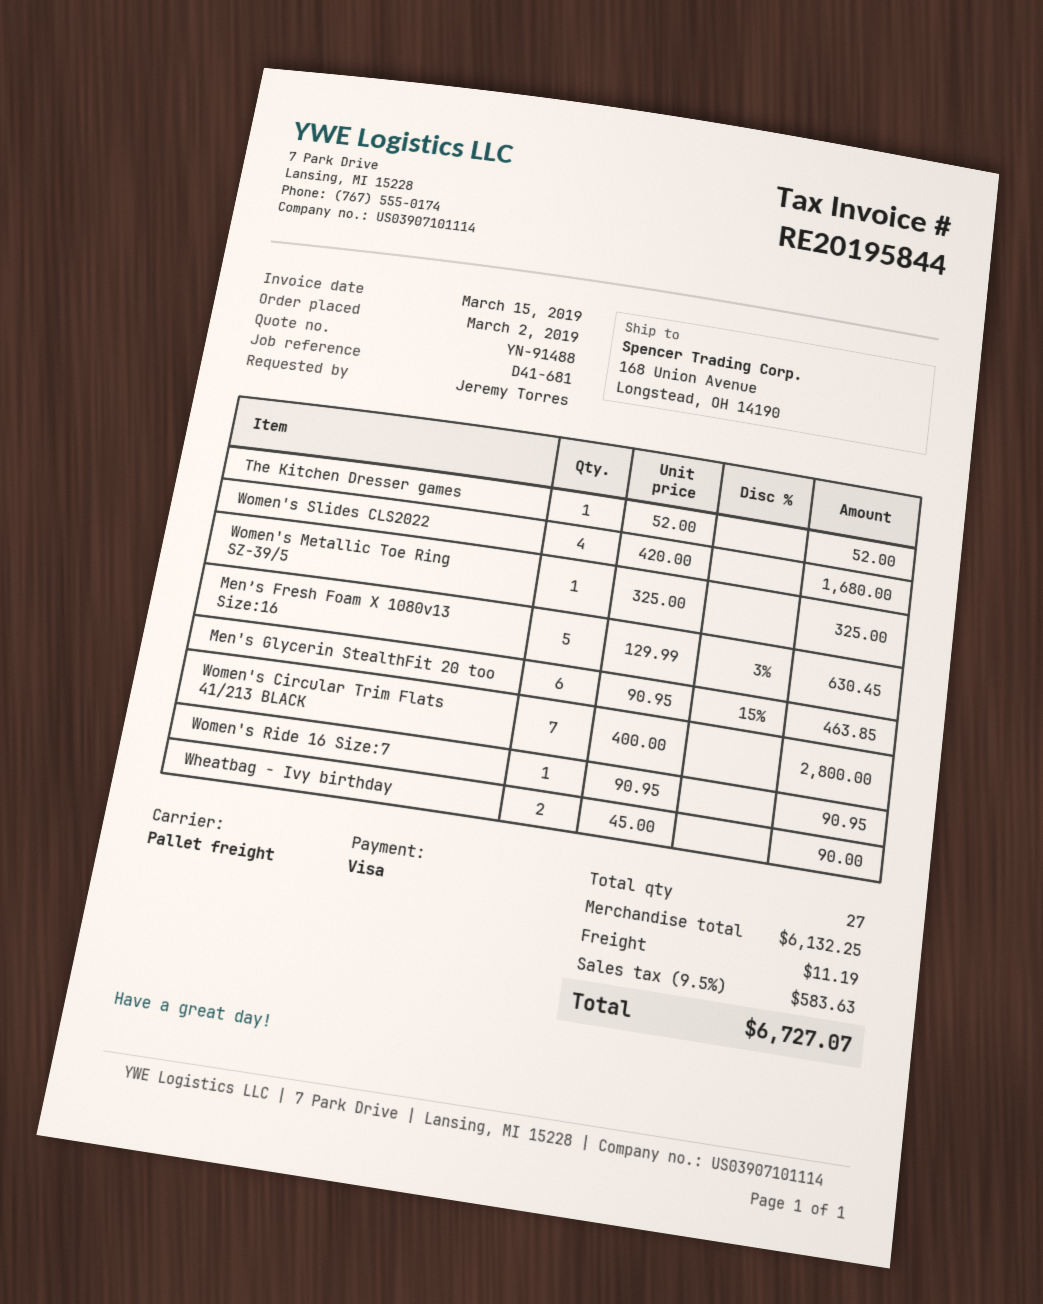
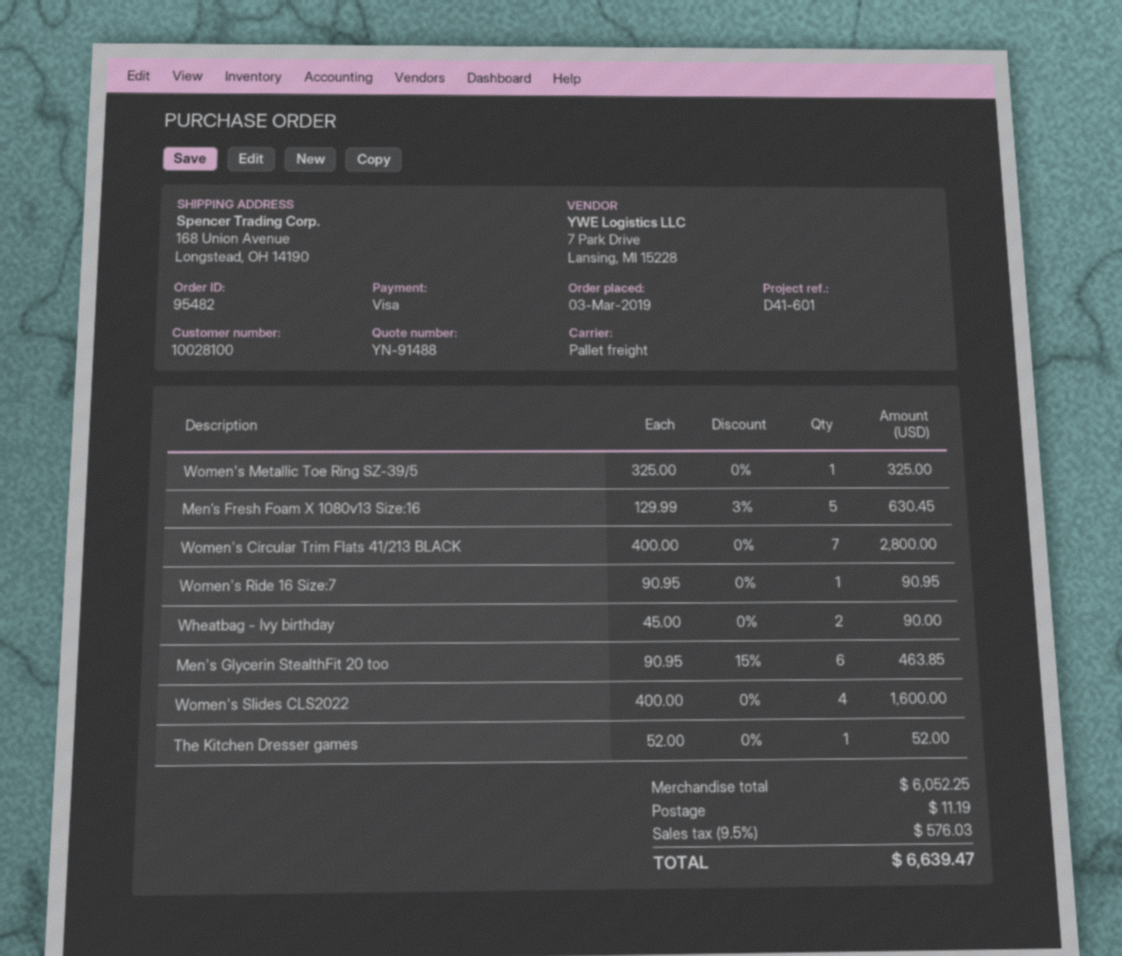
order date: 2019-03-02 -> 2019-03-03
reference: D41-681 -> D41-601
Women's Slides CLS2022: 4 x 420.00 = 1680.00 -> 4 x 400.00 = 1600.00
subtotal: 6132.25 -> 6052.25
tax: 9.5% = 583.63 -> 9.5% = 576.03
total: 6727.07 -> 6639.47

